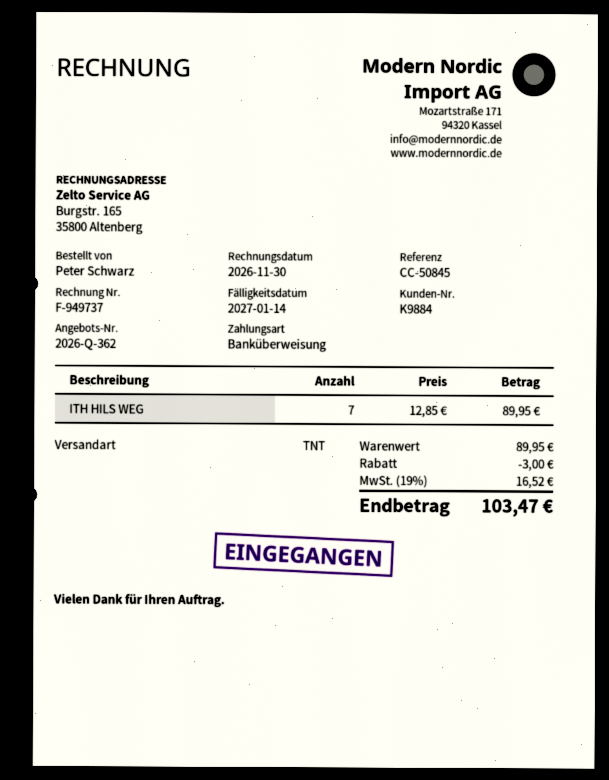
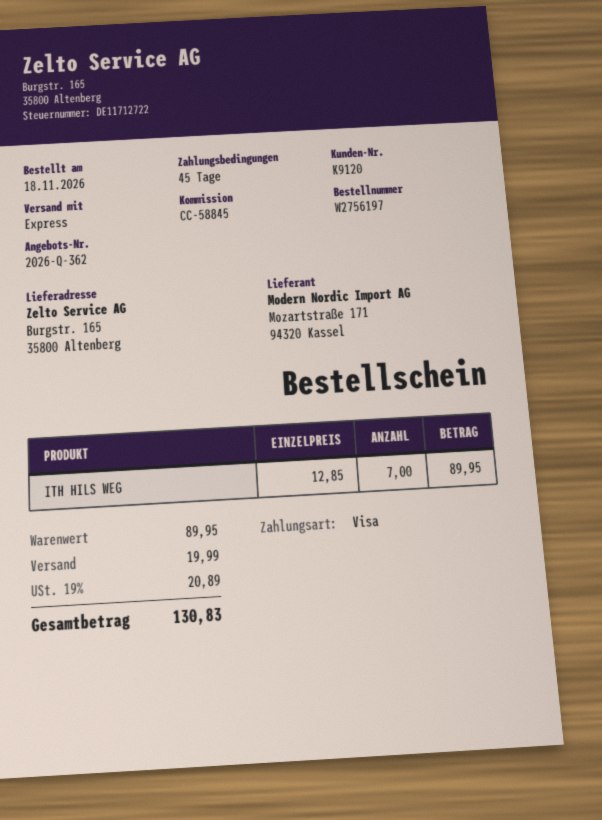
customer number: K9884 -> K9120
reference: CC-50845 -> CC-58845
payment method: bank transfer -> Visa
shipping method: TNT -> express
discount: 3.00 -> none
shipping: none -> 19.99
tax: 19% = 16.52 -> 19% = 20.89
total: 103.47 -> 130.83

